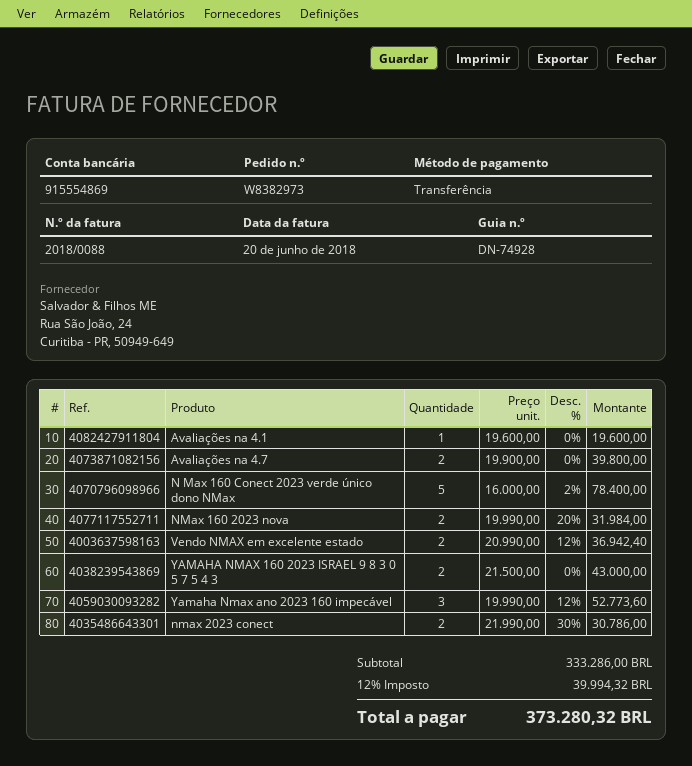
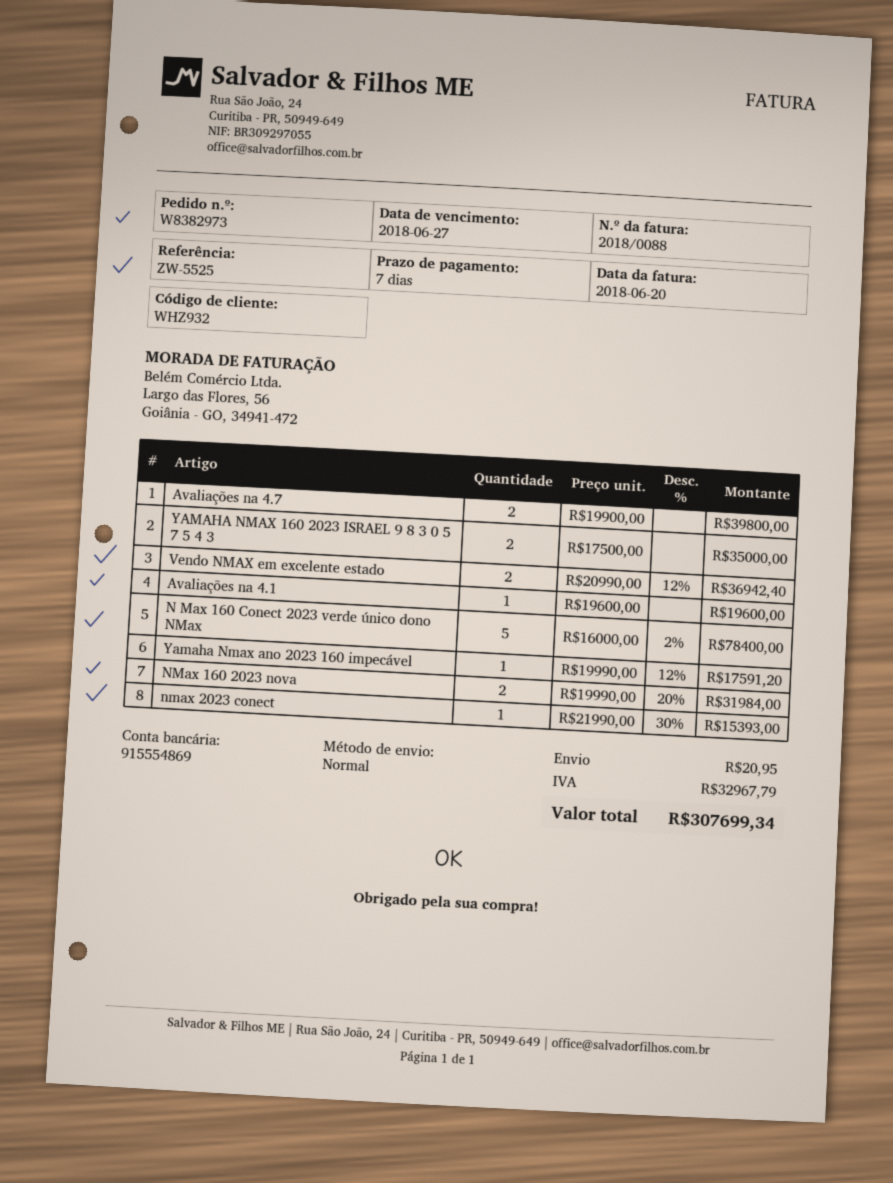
YAMAHA NMAX 160 2023 ISRAEL 9 8 3 0 5 7 5 4 3: 2 x 21500.00 = 43000.00 -> 2 x 17500.00 = 35000.00
Yamaha Nmax ano 2023 160 impecável: 3 x 19990.00 - 12% = 52773.60 -> 1 x 19990.00 - 12% = 17591.20
nmax 2023 conect: 2 x 21990.00 - 30% = 30786.00 -> 1 x 21990.00 - 30% = 15393.00
shipping: none -> 20.95
tax: 39994.32 -> 32967.79
total: 373280.32 -> 307699.34

